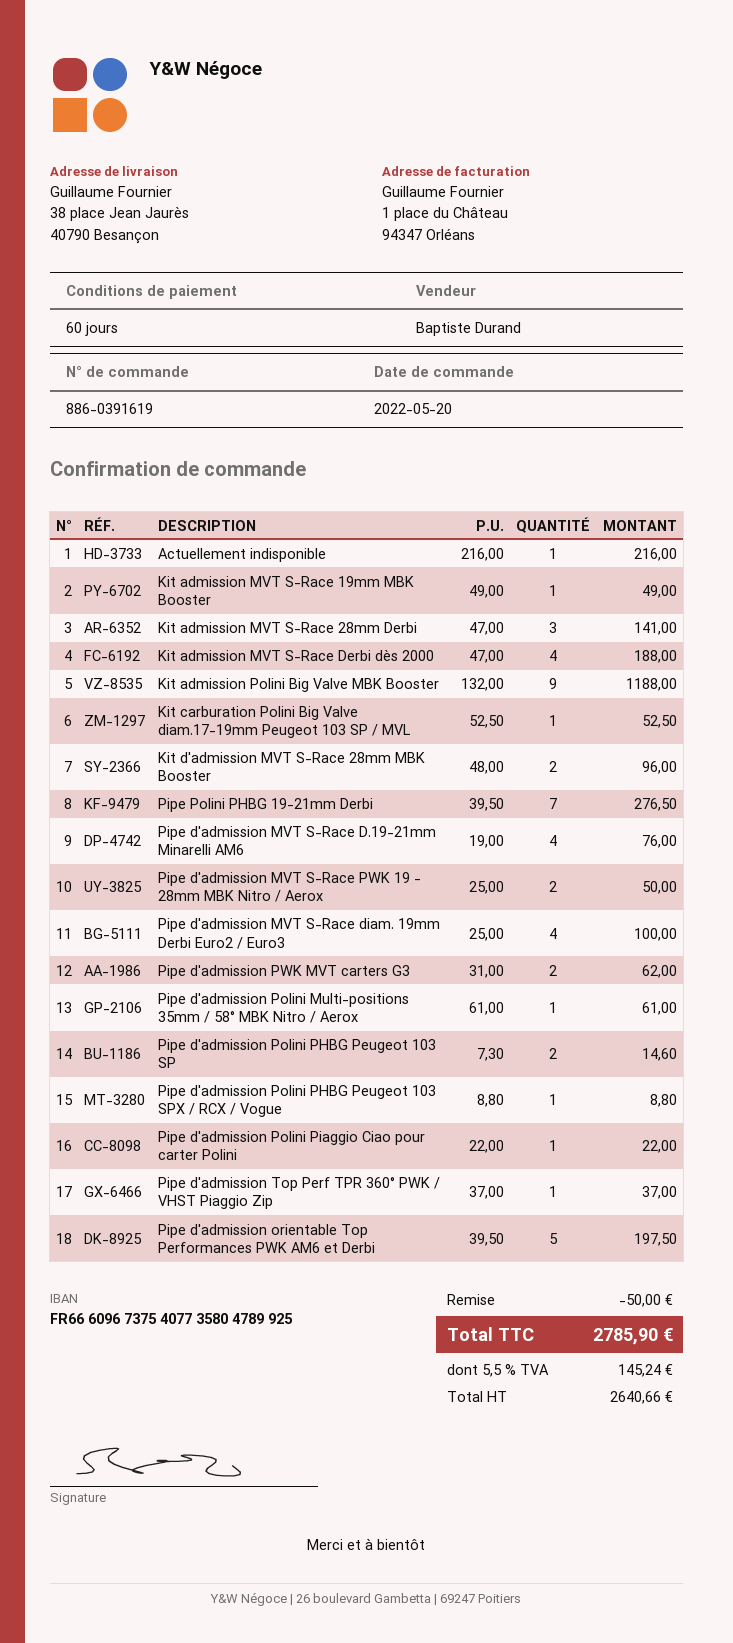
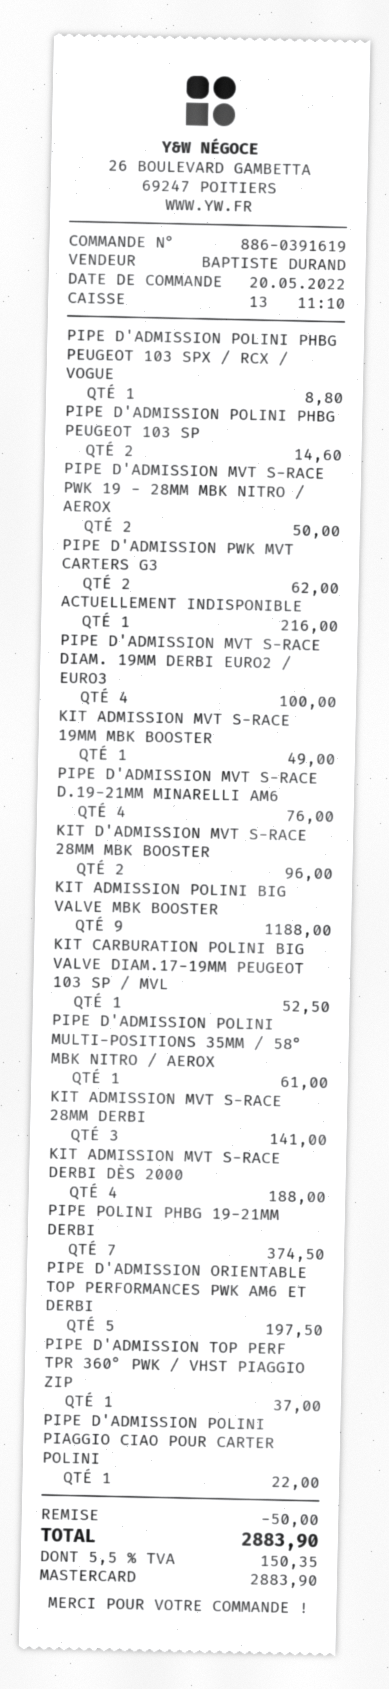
Pipe Polini PHBG 19-21mm Derbi: 7 for 276.50 -> 7 for 374.50
tax: 5.5% = 145.24 -> 5.5% = 150.35
total: 2785.90 -> 2883.90

